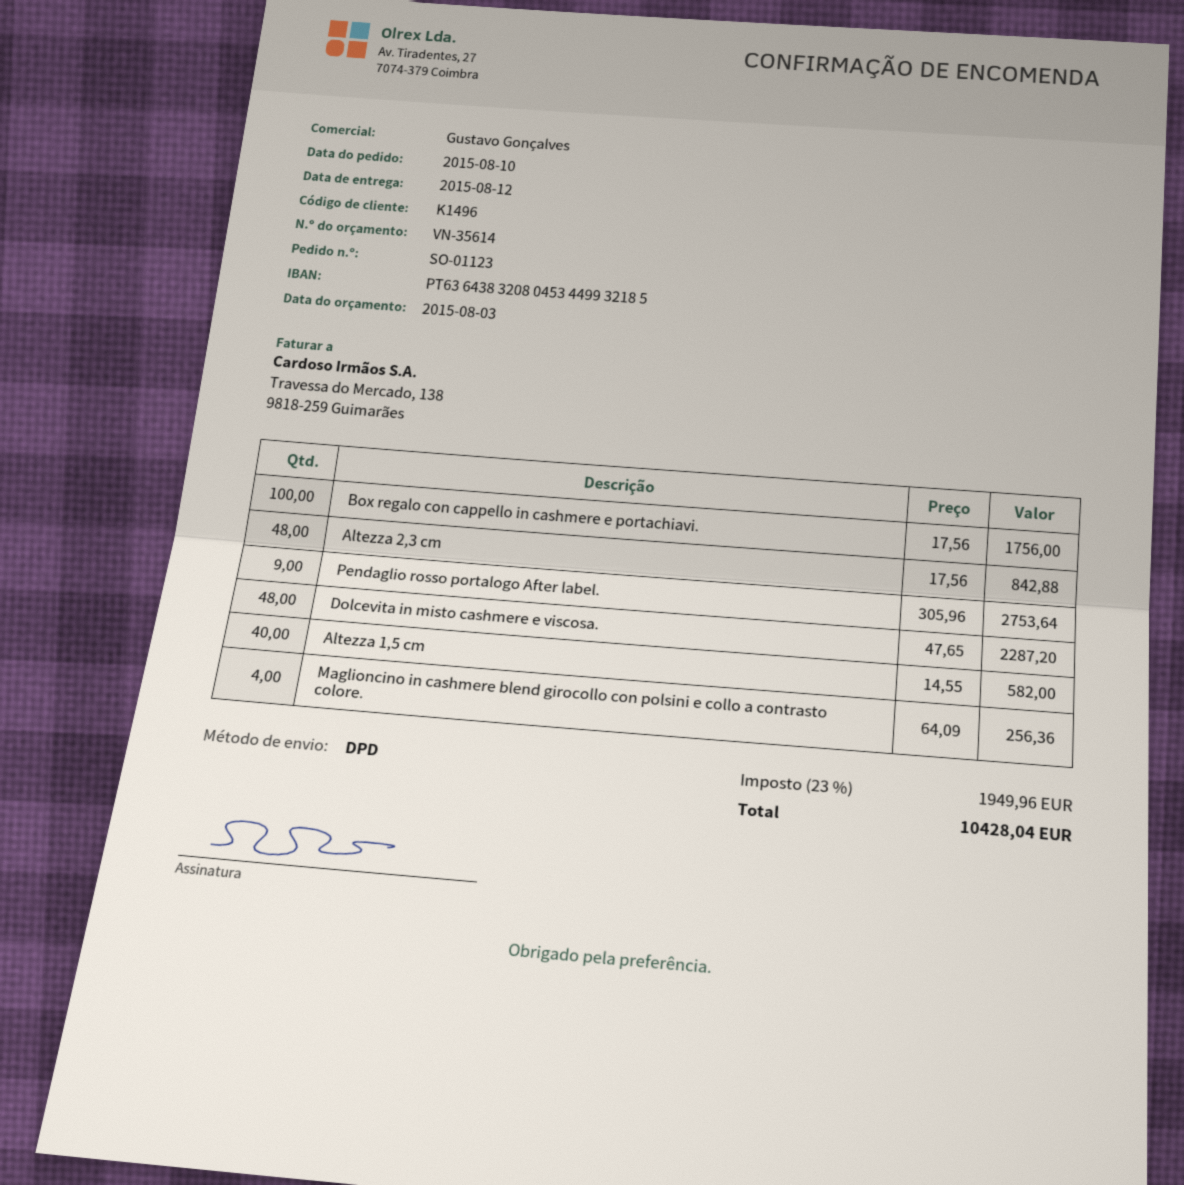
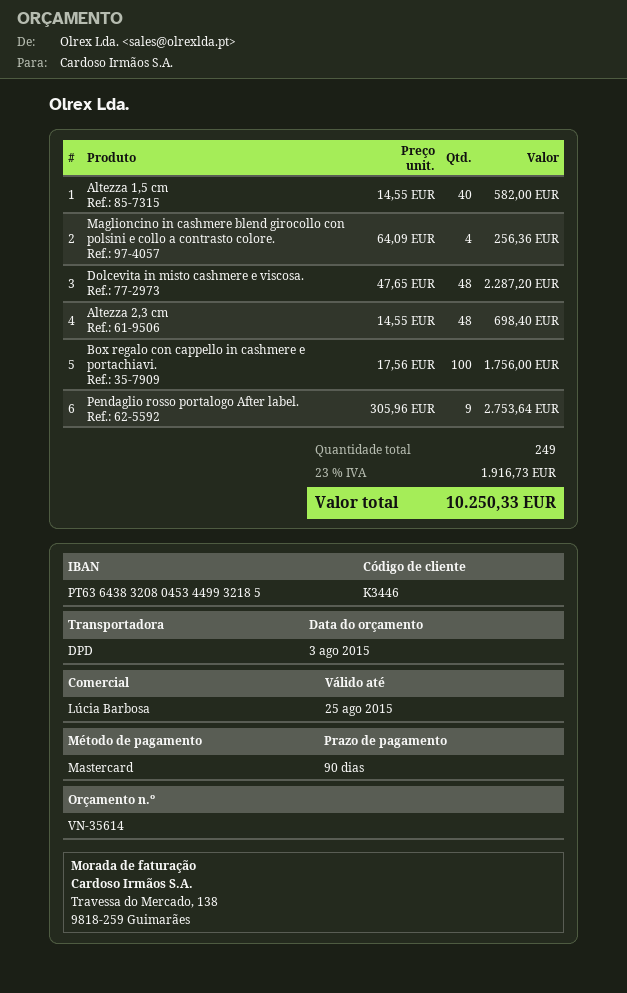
customer number: K1496 -> K3446
sales rep: Gustavo Gonçalves -> Lúcia Barbosa
Altezza 2,3 cm: 48 x 17.56 = 842.88 -> 48 x 14.55 = 698.40
tax: 23% = 1949.96 -> 23% = 1916.73
total: 10428.04 -> 10250.33

